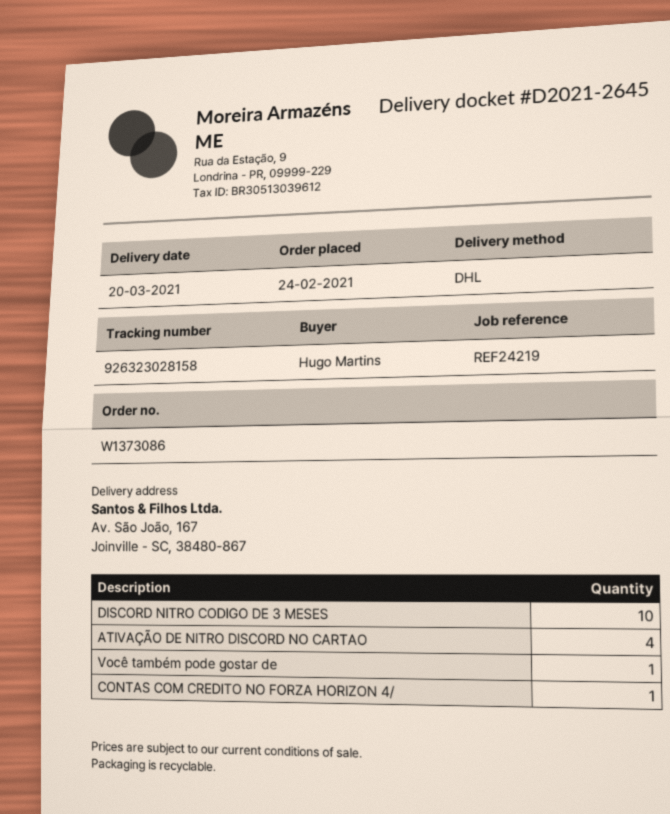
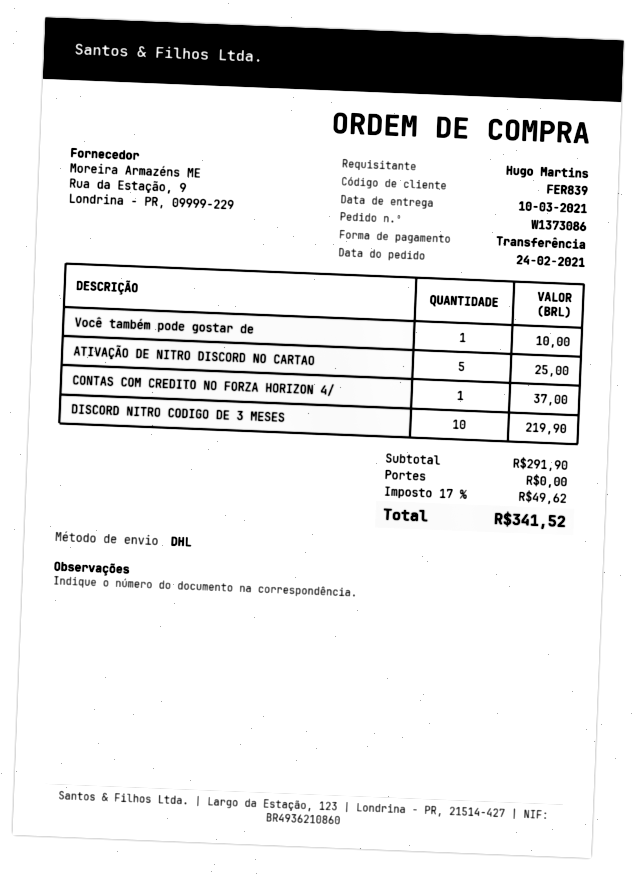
delivery date: 2021-03-20 -> 2021-03-10
ATIVAÇÃO DE NITRO DISCORD NO CARTAO: 4 -> 5

